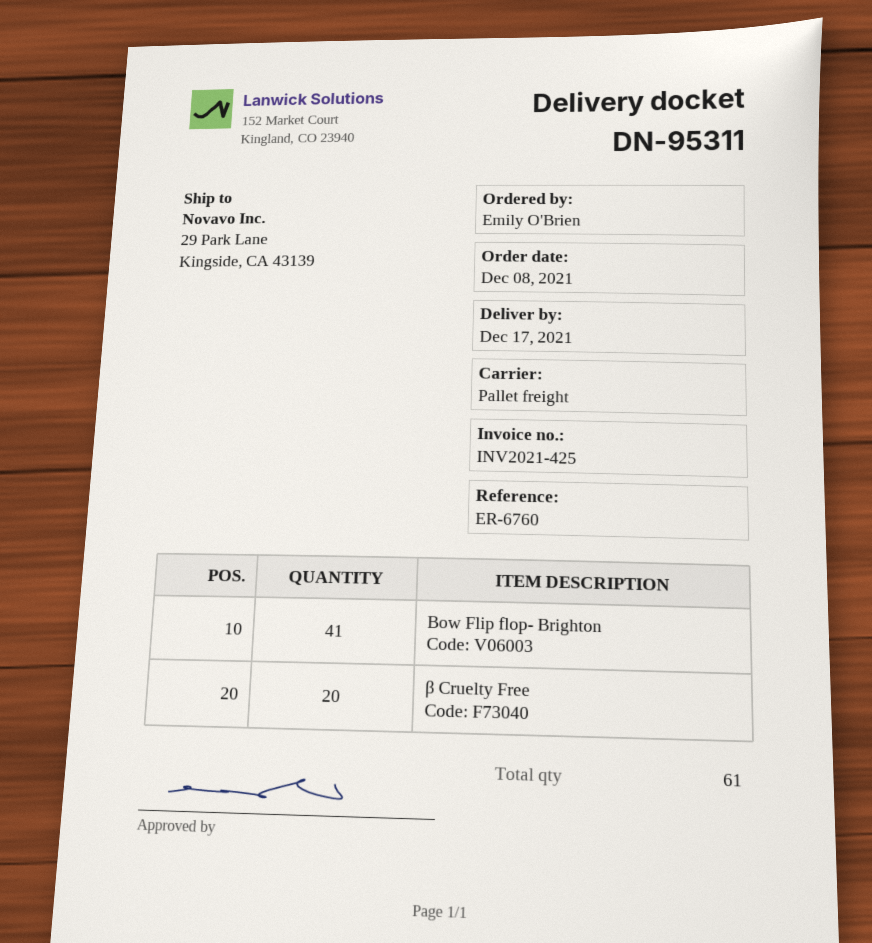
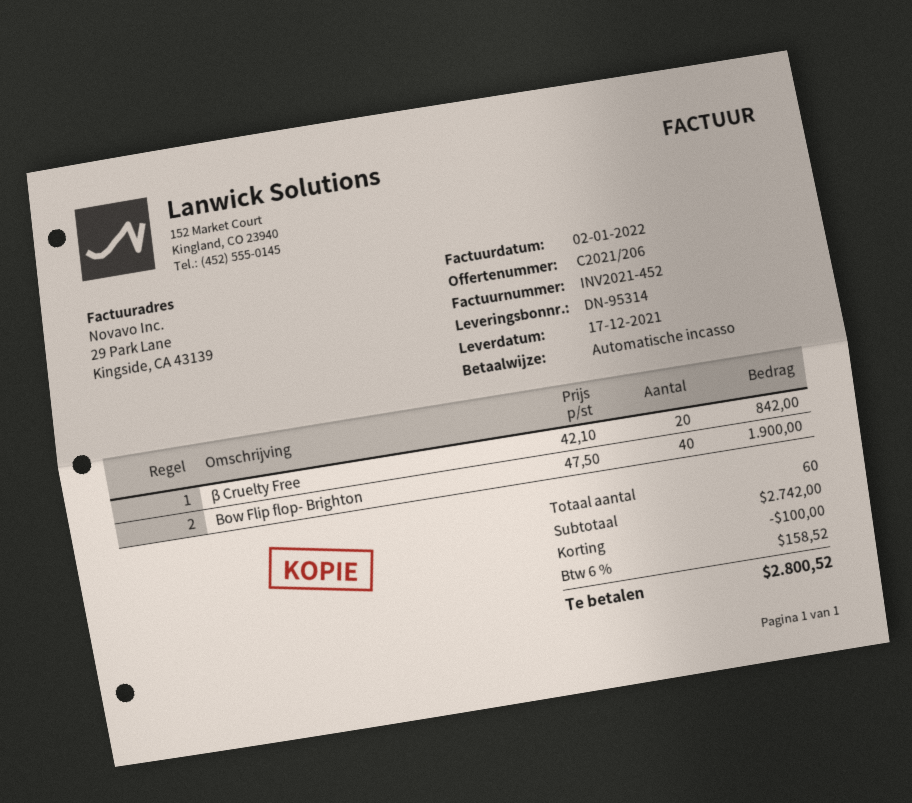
delivery note number: DN-95311 -> DN-95314
invoice number: INV2021-425 -> INV2021-452
Bow Flip flop- Brighton: 41 -> 40
total quantity: 61 -> 60

